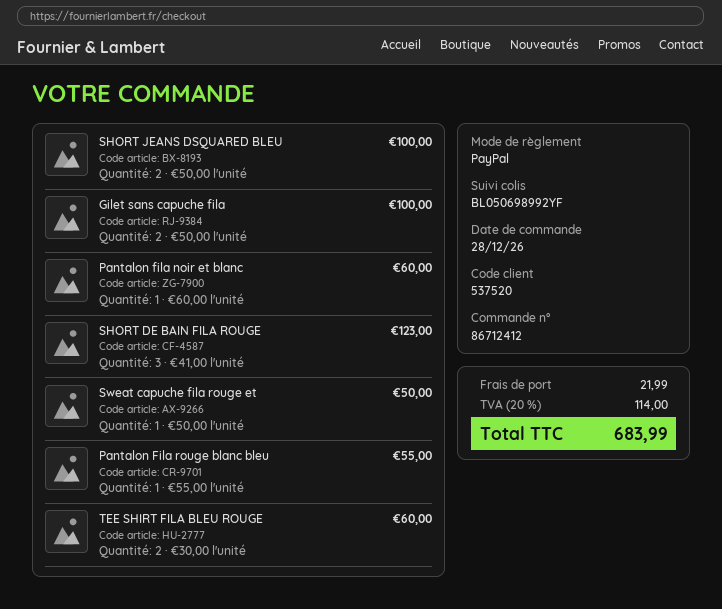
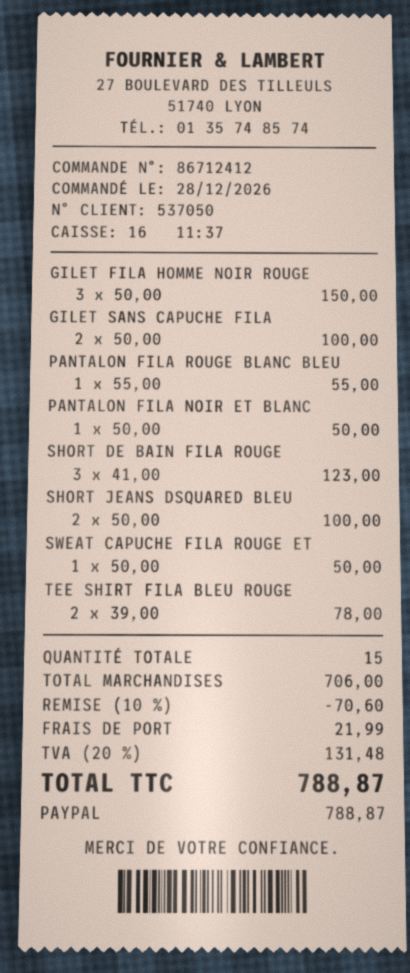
customer number: 537520 -> 537050
Pantalon fila noir et blanc: 1 x 60.00 = 60.00 -> 1 x 50.00 = 50.00
TEE SHIRT FILA BLEU ROUGE: 2 x 30.00 = 60.00 -> 2 x 39.00 = 78.00
GILET FILA HOMME NOIR ROUGE: none -> 3 x 50.00 = 150.00
discount: none -> 10% = 70.60
tax: 20% = 114.00 -> 20% = 131.48
total: 683.99 -> 788.87

